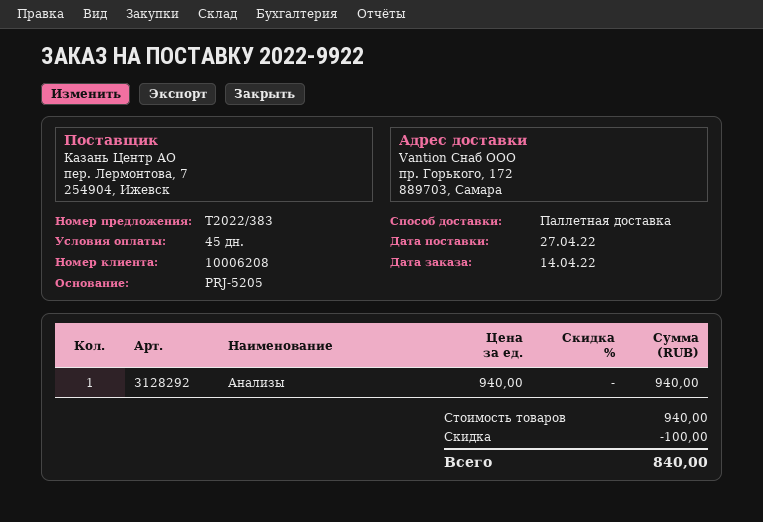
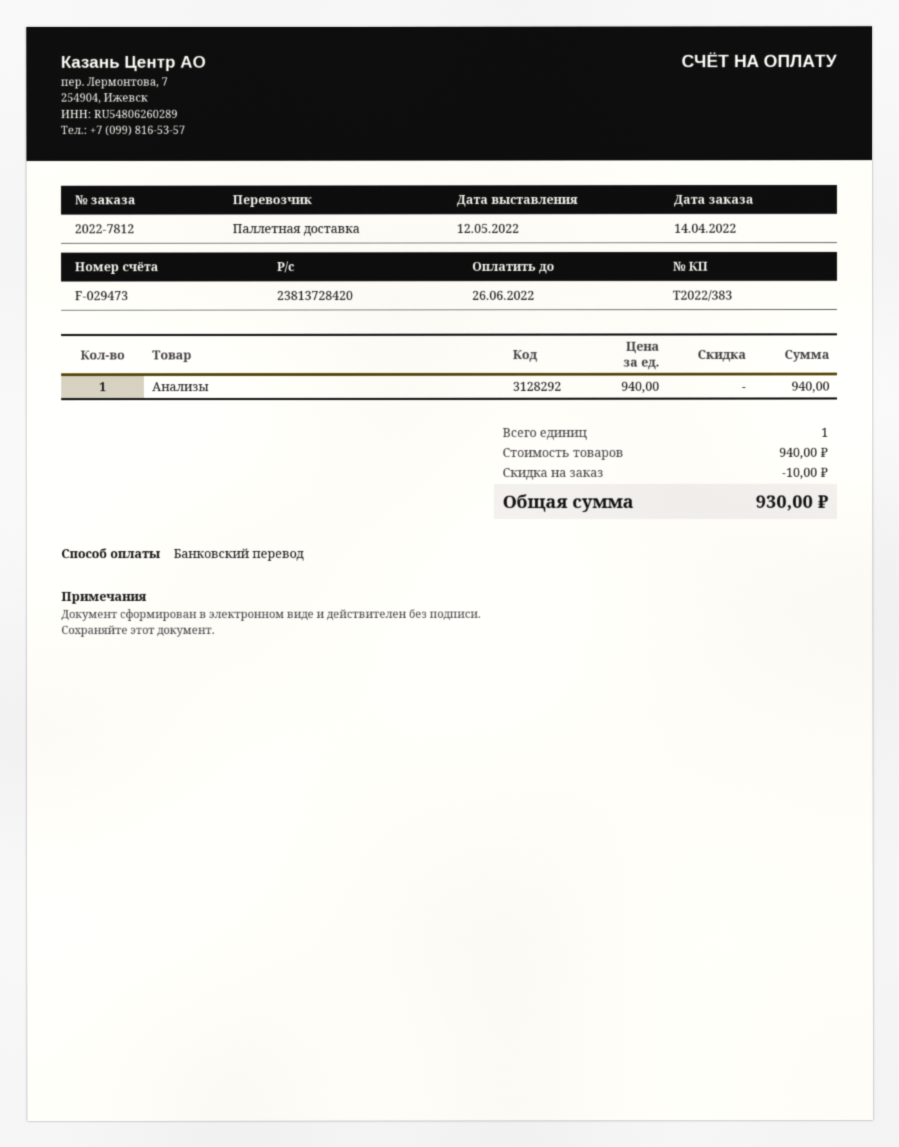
order number: 2022-9922 -> 2022-7812
discount: 100.00 -> 10.00
total: 840.00 -> 930.00

